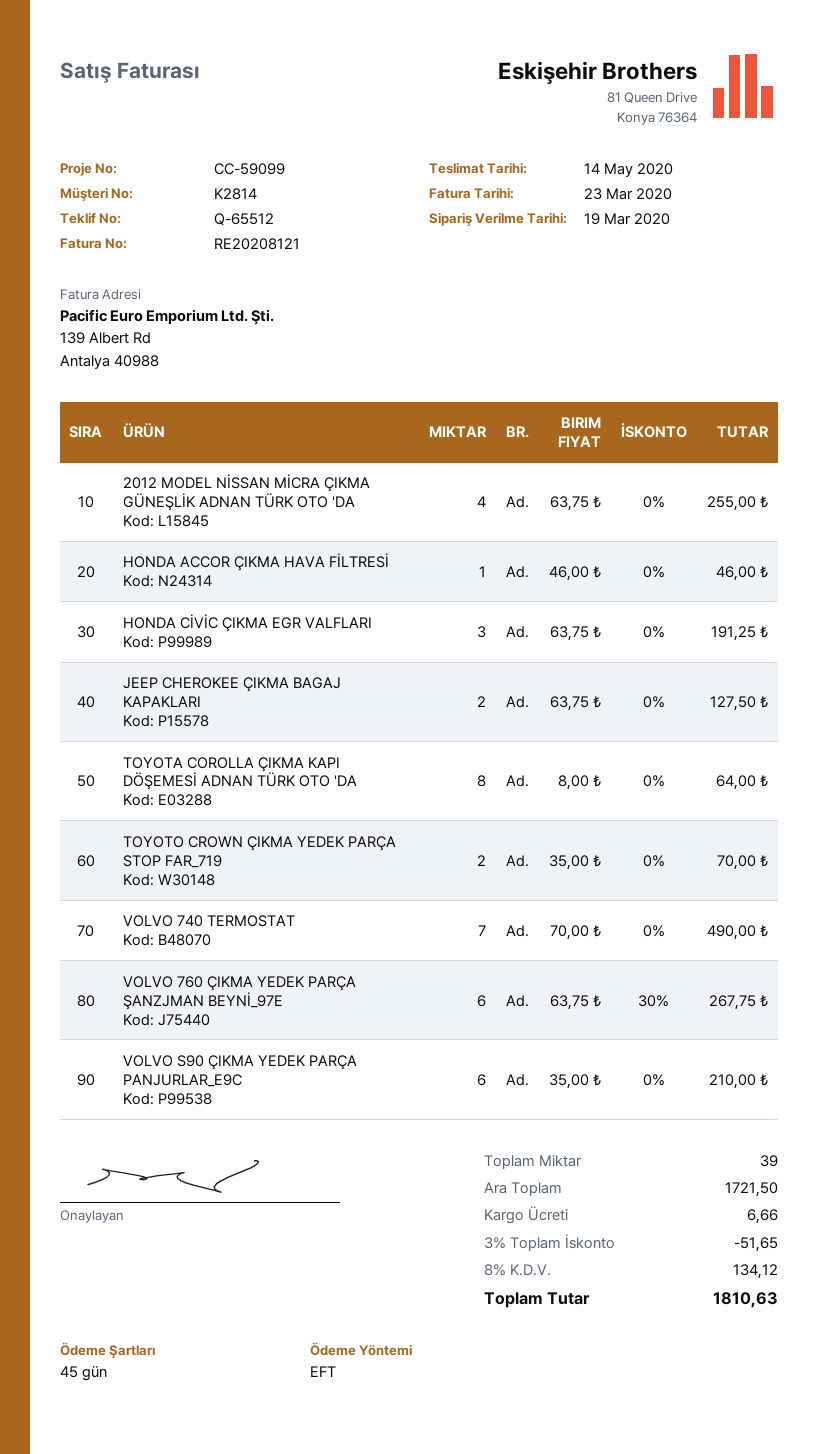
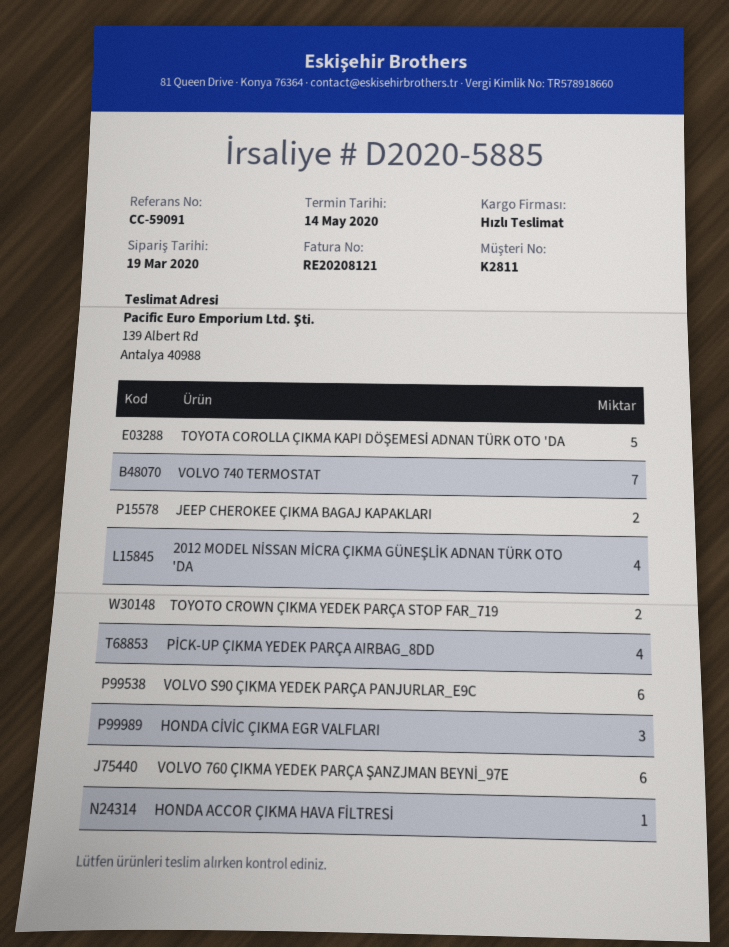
customer number: K2814 -> K2811
reference: CC-59099 -> CC-59091
TOYOTA COROLLA ÇIKMA KAPI DÖŞEMESİ ADNAN TÜRK OTO 'DA: 8 -> 5
PİCK-UP ÇIKMA YEDEK PARÇA AIRBAG_8DD: none -> 4

